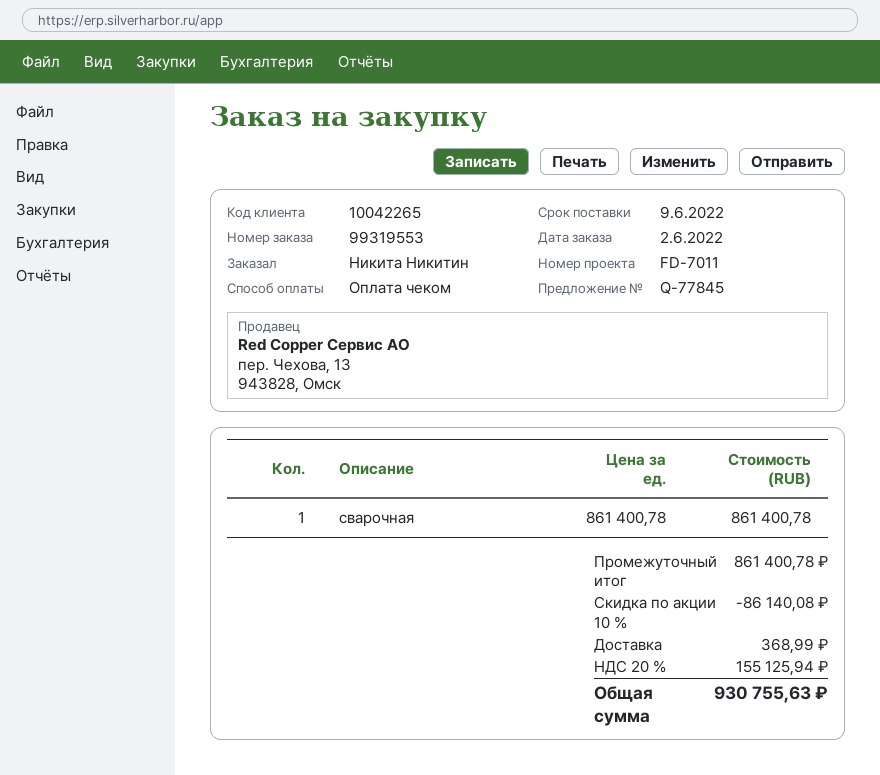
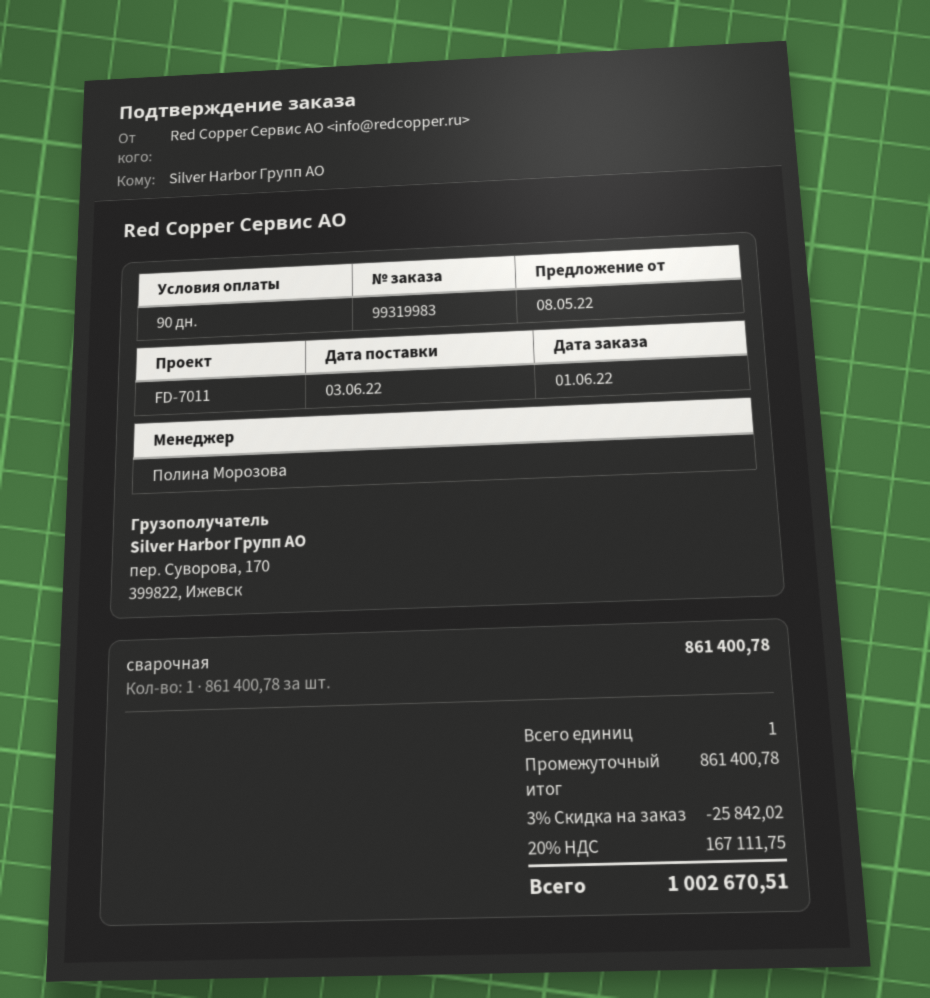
order number: 99319553 -> 99319983
order date: 2022-06-02 -> 2022-06-01
delivery date: 2022-06-09 -> 2022-06-03
discount: 10% = 86140.08 -> 3% = 25842.02
shipping: 368.99 -> none
tax: 20% = 155125.94 -> 20% = 167111.75
total: 930755.63 -> 1002670.51

